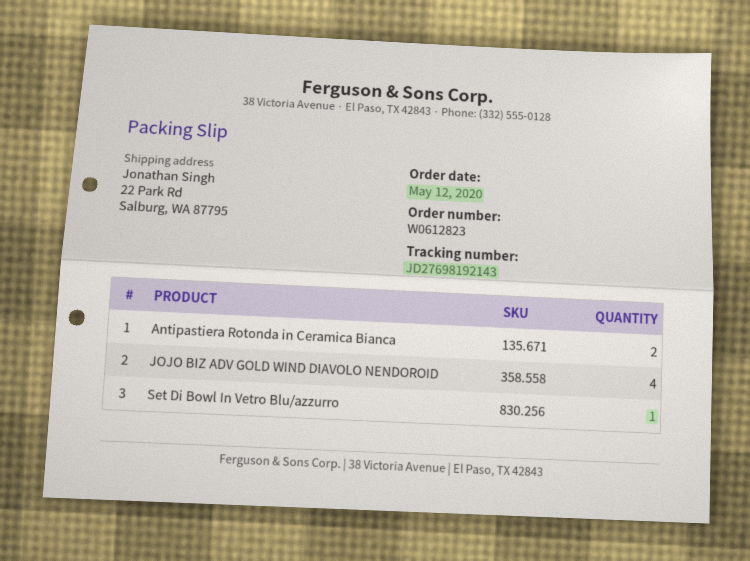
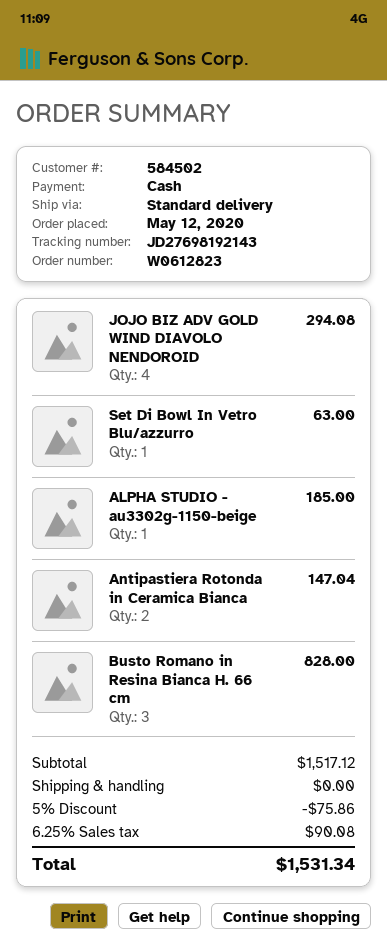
ALPHA STUDIO - au3302g-1150-beige: none -> 1
Busto Romano in Resina Bianca H. 66 cm: none -> 3

